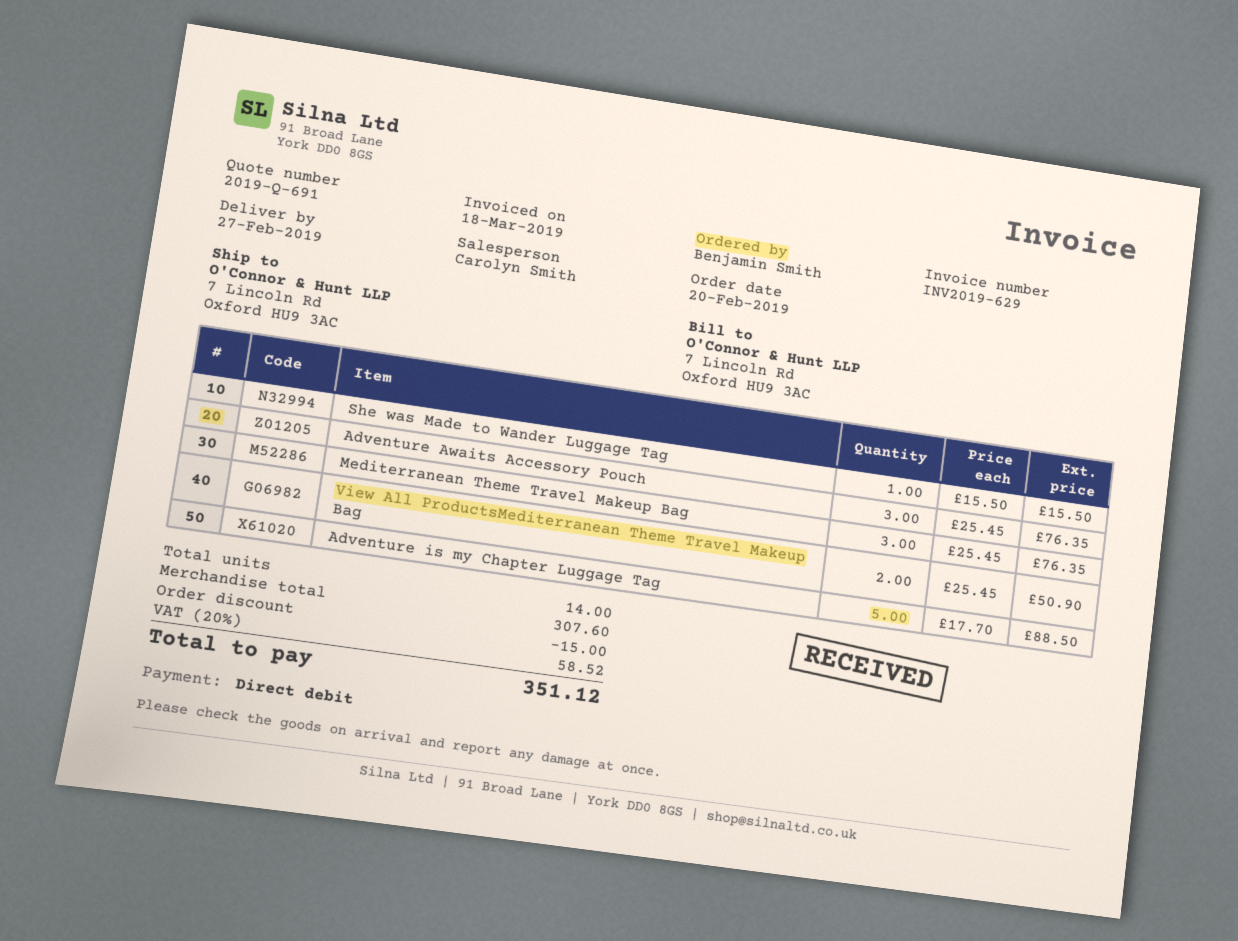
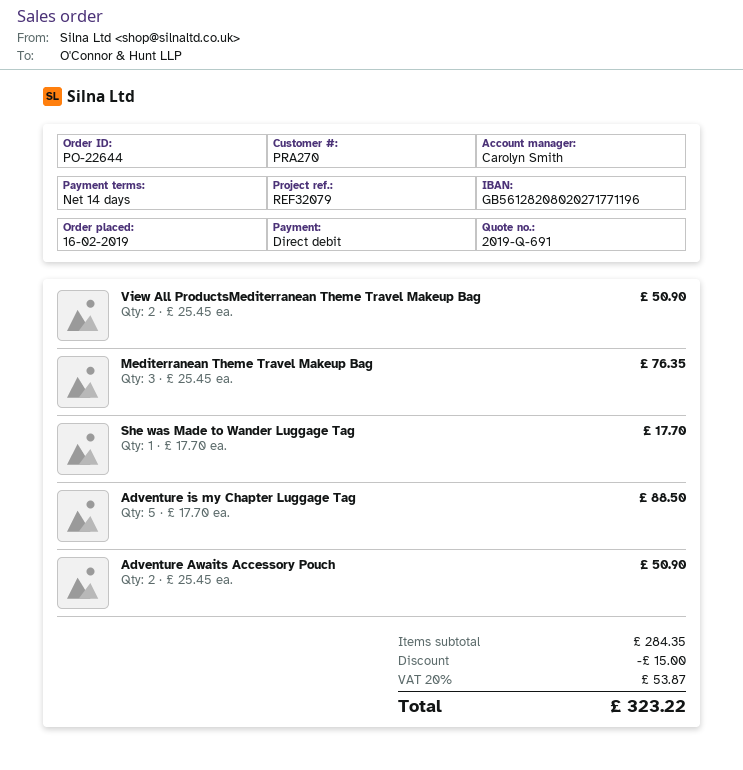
order date: 2019-02-20 -> 2019-02-16
She was Made to Wander Luggage Tag: 1 x 15.50 = 15.50 -> 1 x 17.70 = 17.70
Adventure Awaits Accessory Pouch: 3 x 25.45 = 76.35 -> 2 x 25.45 = 50.90
subtotal: 307.60 -> 284.35
tax: 20% = 58.52 -> 20% = 53.87
total: 351.12 -> 323.22

